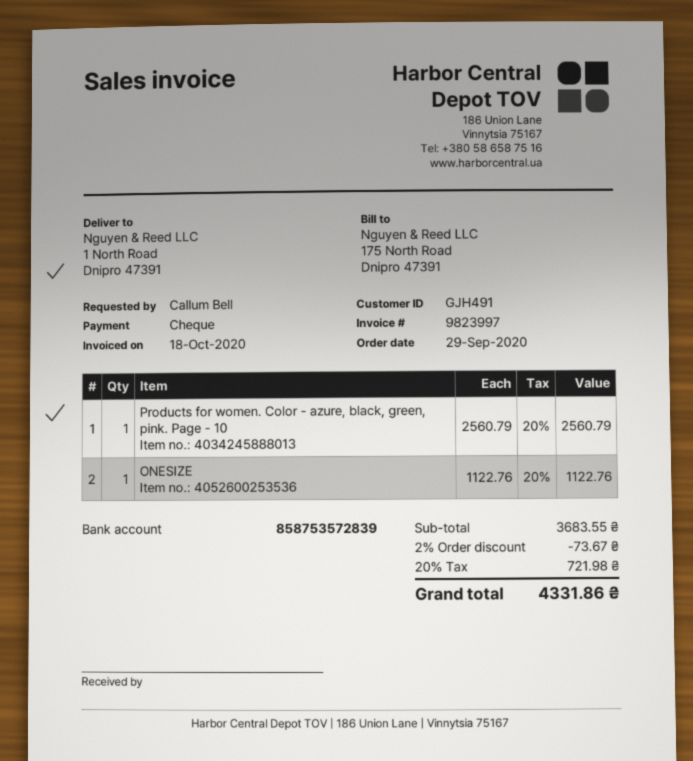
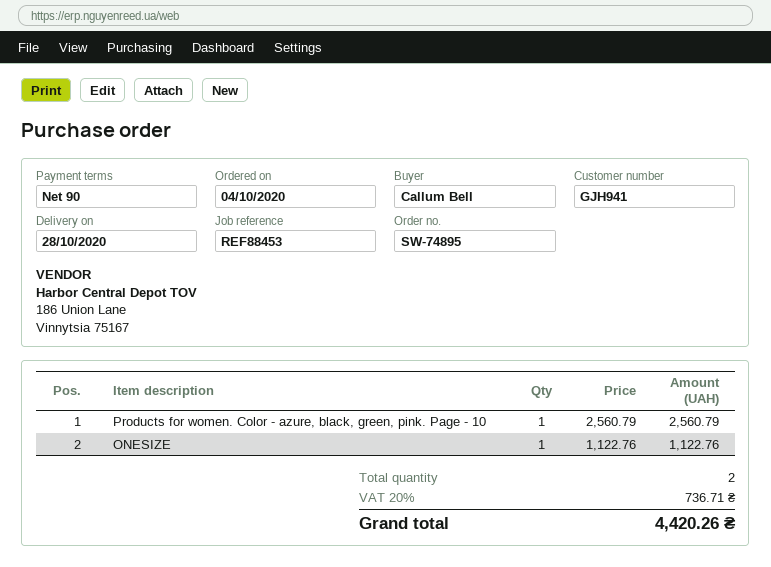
order date: 2020-09-29 -> 2020-10-04
customer number: GJH491 -> GJH941
discount: 2% = 73.67 -> none
tax: 20% = 721.98 -> 20% = 736.71
total: 4331.86 -> 4420.26

